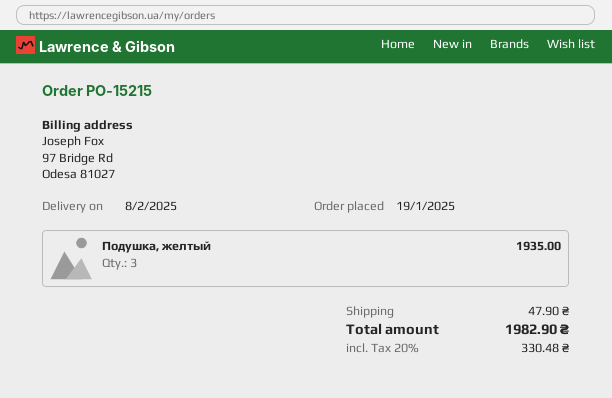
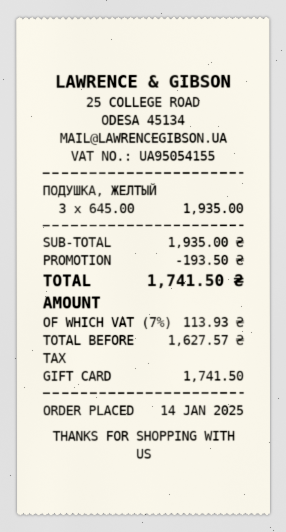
order date: 2025-01-19 -> 2025-01-14
discount: none -> 193.50
shipping: 47.90 -> none
tax: 20% = 330.48 -> 7% = 113.93
total: 1982.90 -> 1741.50

